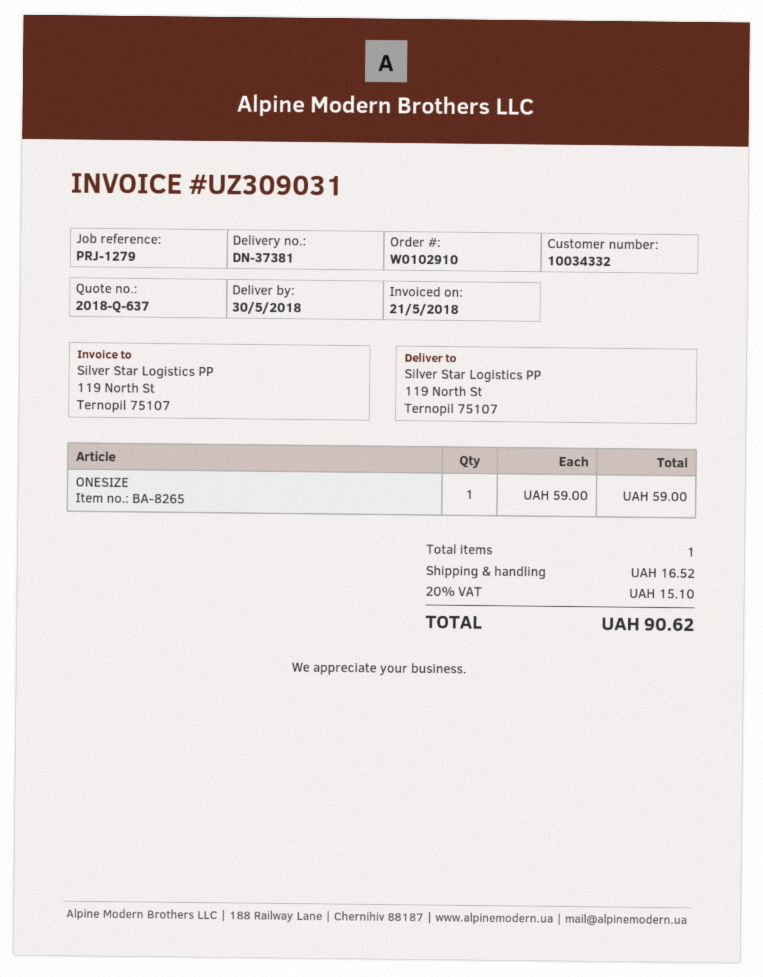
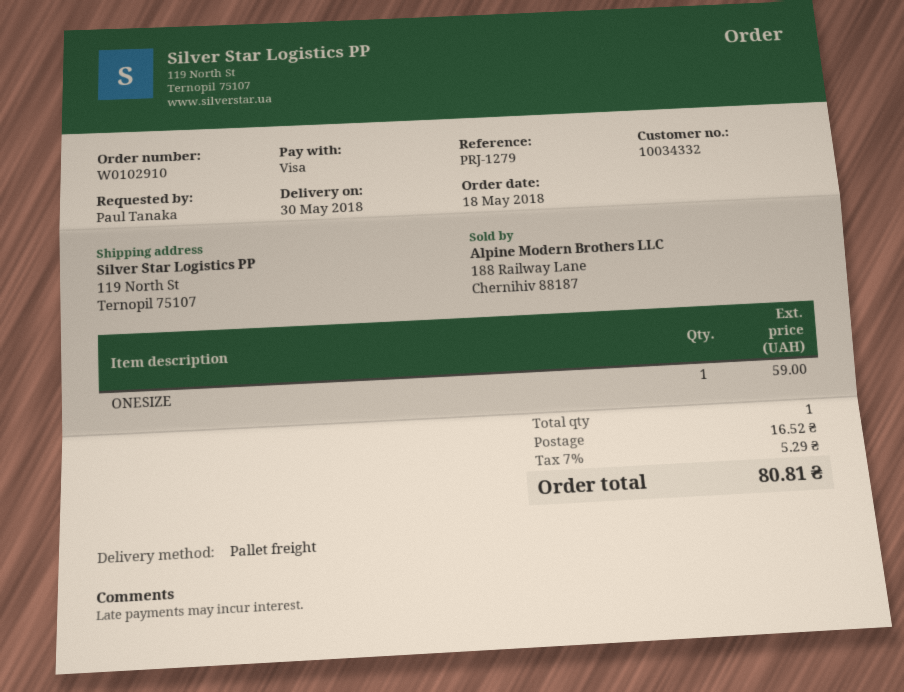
tax: 20% = 15.10 -> 7% = 5.29
total: 90.62 -> 80.81

